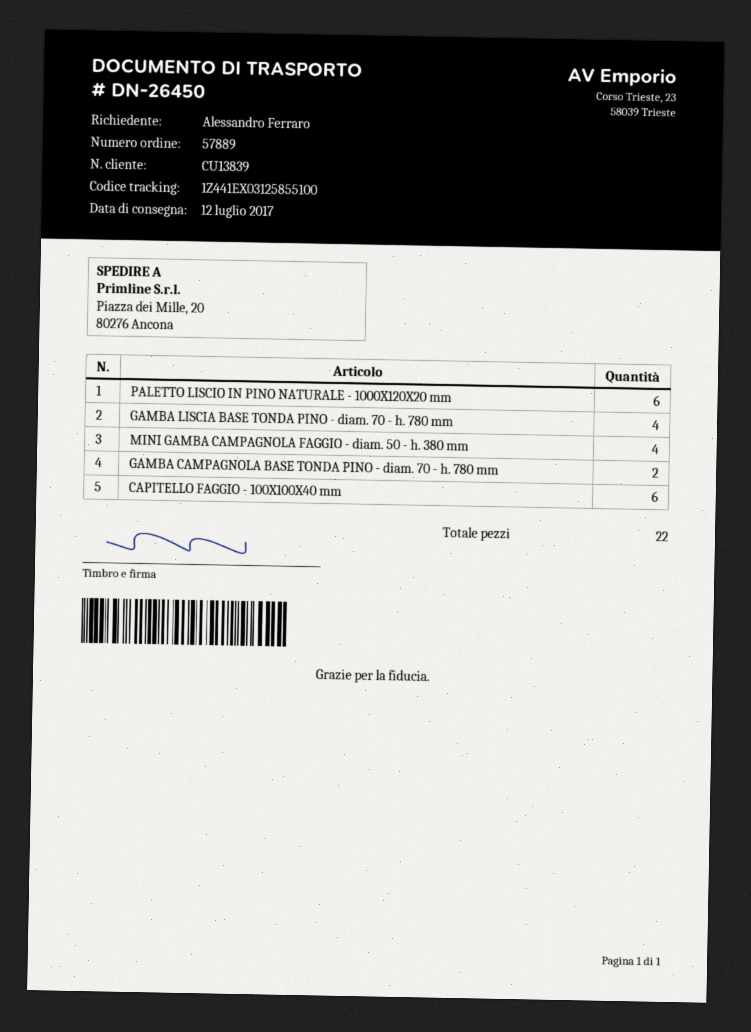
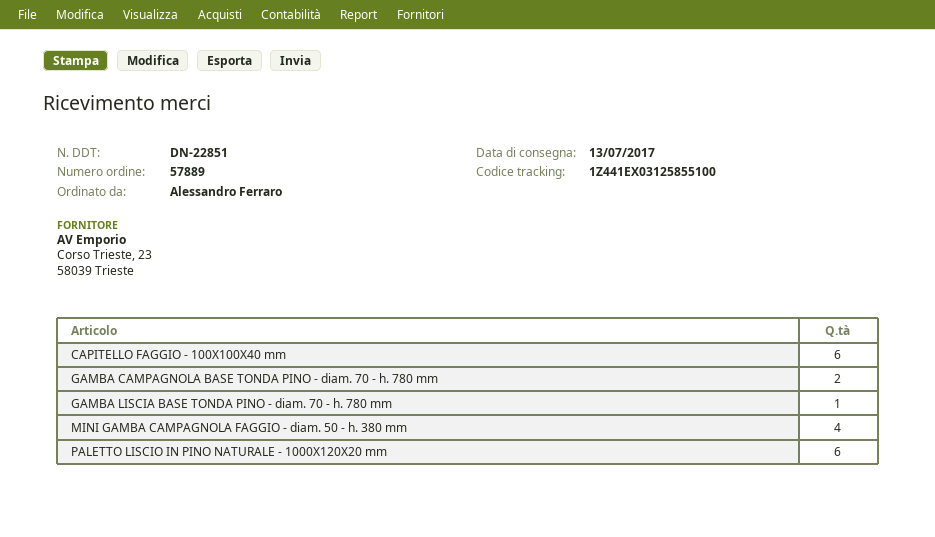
delivery note number: DN-26450 -> DN-22851
delivery date: 2017-07-12 -> 2017-07-13
GAMBA LISCIA BASE TONDA PINO - diam. 70 - h. 780 mm: 4 -> 1

